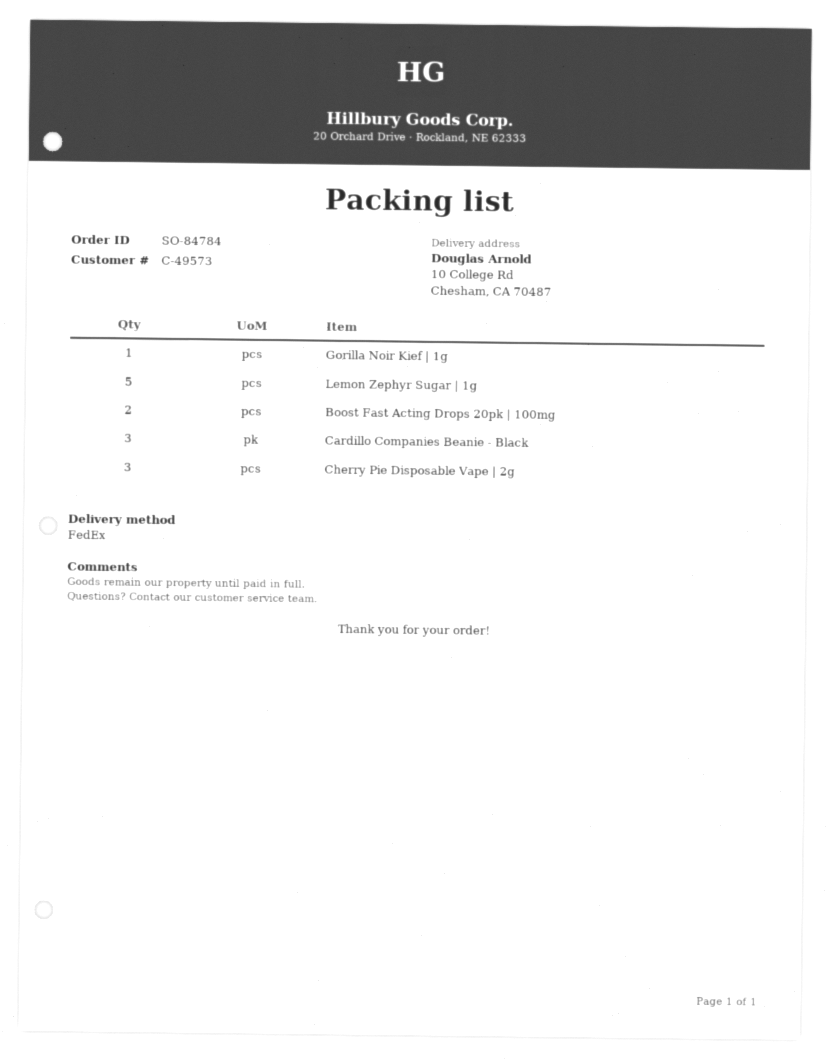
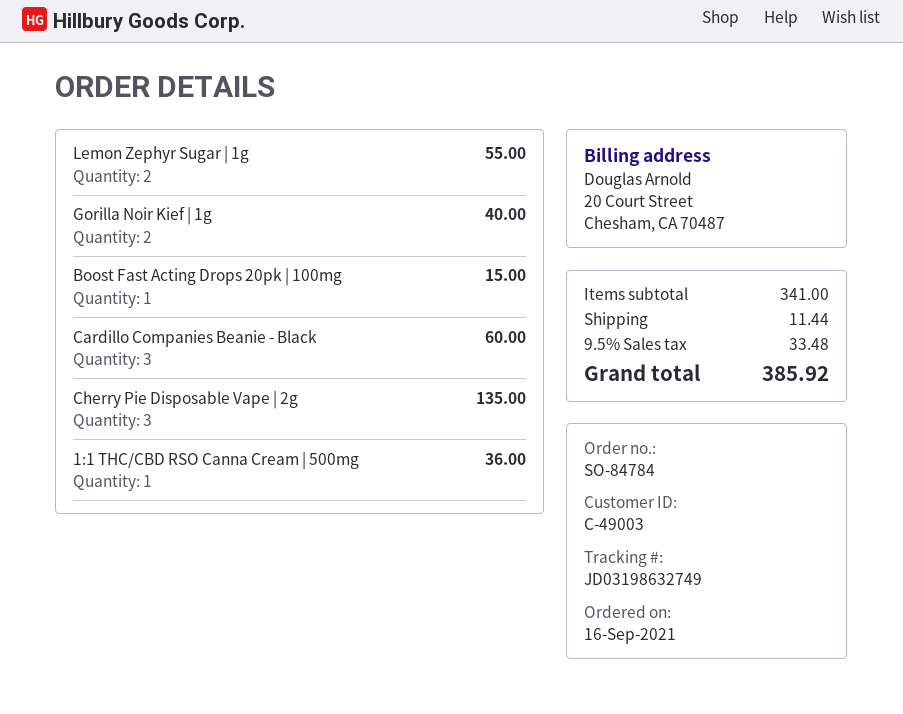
customer number: C-49573 -> C-49003
Gorilla Noir Kief | 1g: 1 -> 2
Lemon Zephyr Sugar | 1g: 5 -> 2
Boost Fast Acting Drops 20pk | 100mg: 2 -> 1
1:1 THC/CBD RSO Canna Cream | 500mg: none -> 1

